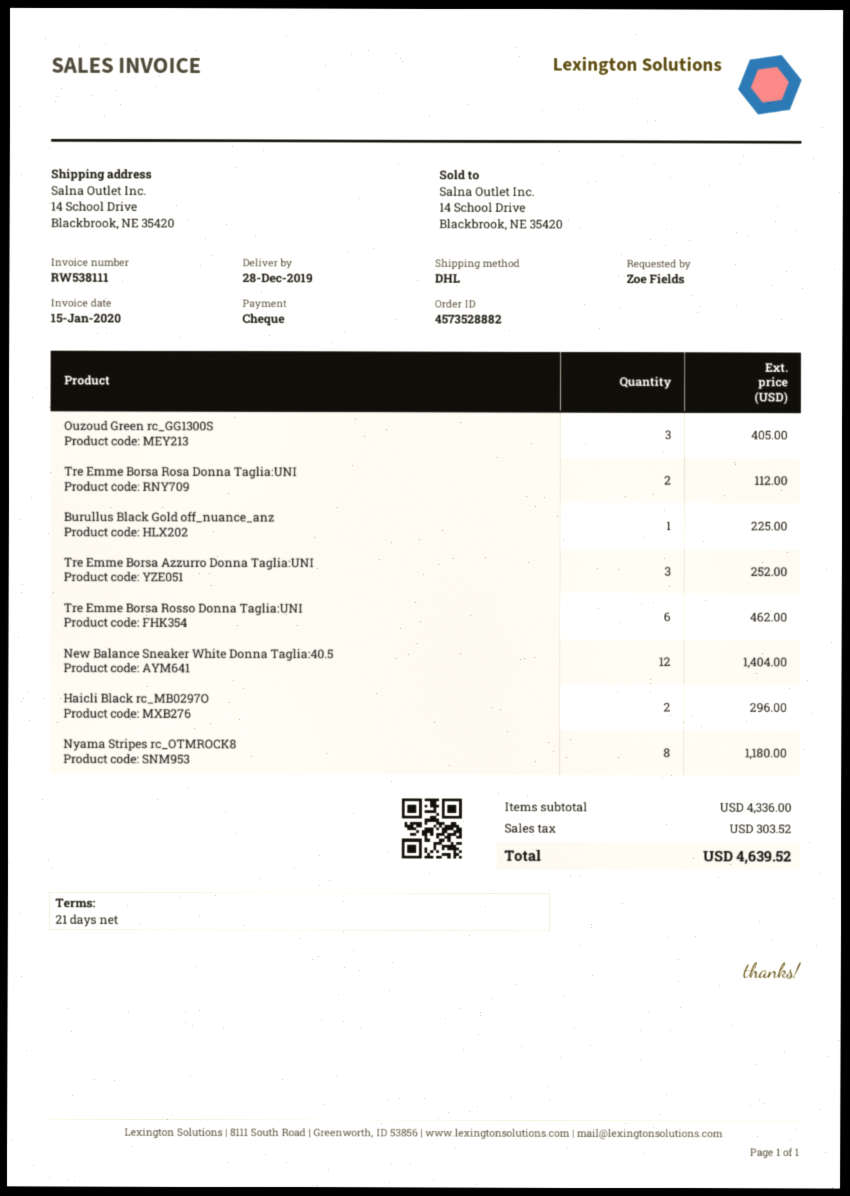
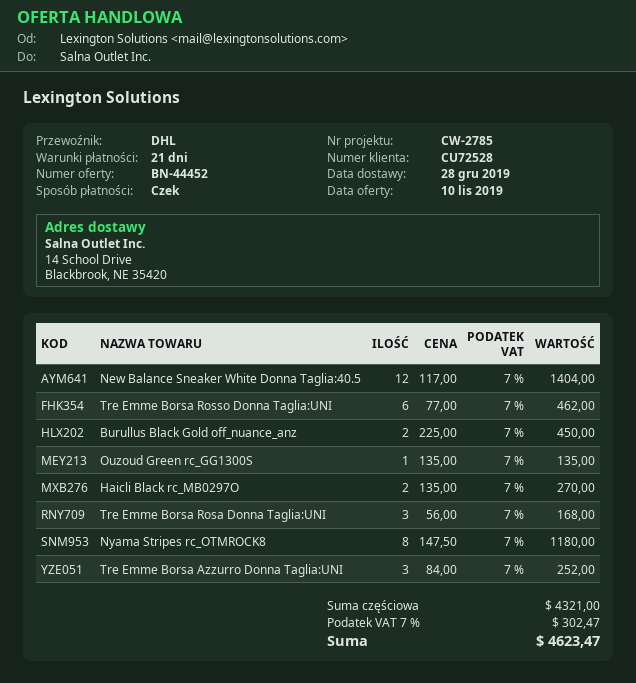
Ouzoud Green rc_GG1300S: 3 for 405.00 -> 1 for 135.00
Tre Emme Borsa Rosa Donna Taglia:UNI: 2 for 112.00 -> 3 for 168.00
Burullus Black Gold off_nuance_anz: 1 for 225.00 -> 2 for 450.00
Haicli Black rc_MB0297O: 2 for 296.00 -> 2 for 270.00
subtotal: 4336.00 -> 4321.00
tax: 303.52 -> 302.47
total: 4639.52 -> 4623.47

